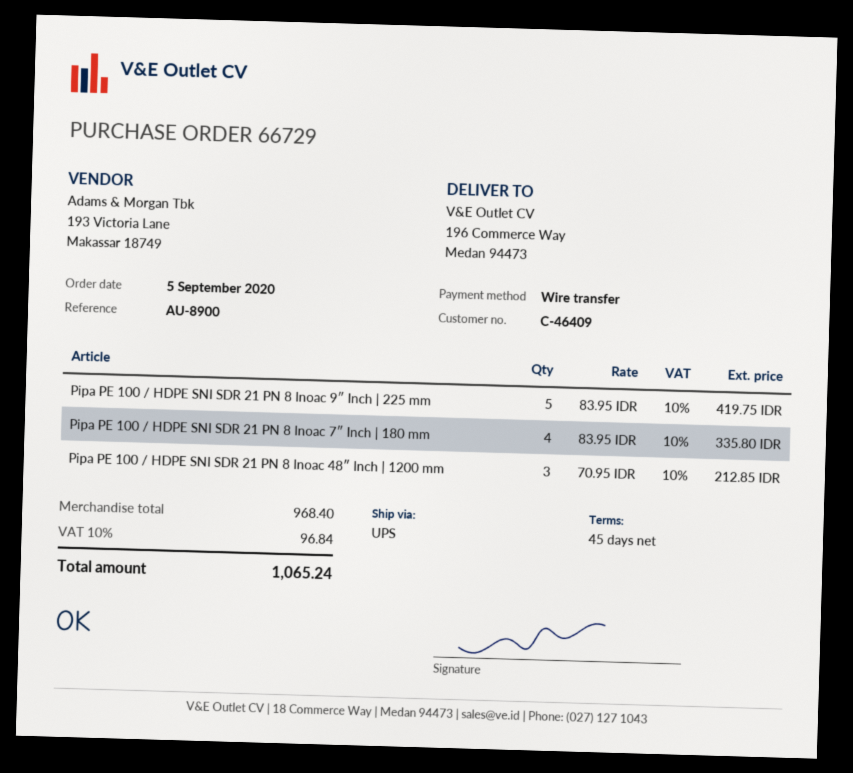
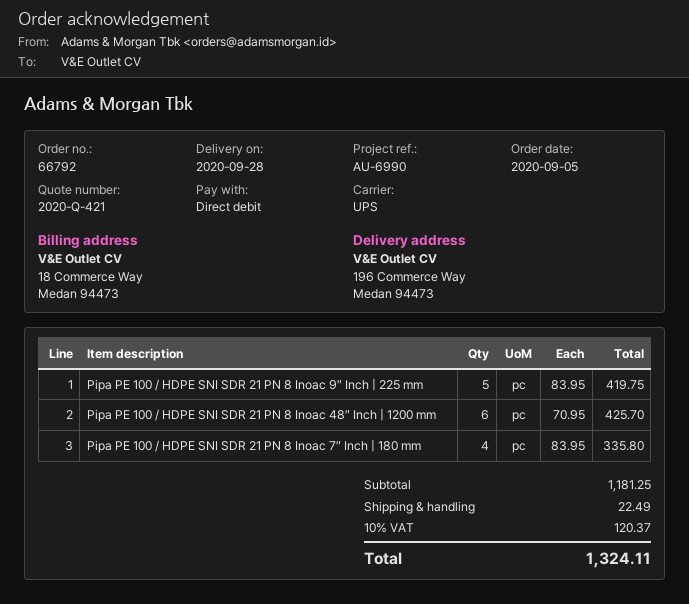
order number: 66729 -> 66792
reference: AU-8900 -> AU-6990
payment method: bank transfer -> direct debit
Pipa PE 100 / HDPE SNI SDR 21 PN 8 Inoac 48″ Inch | 1200 mm: 3 x 70.95 = 212.85 -> 6 x 70.95 = 425.70
subtotal: 968.40 -> 1181.25
shipping: none -> 22.49
tax: 10% = 96.84 -> 10% = 120.37
total: 1065.24 -> 1324.11

